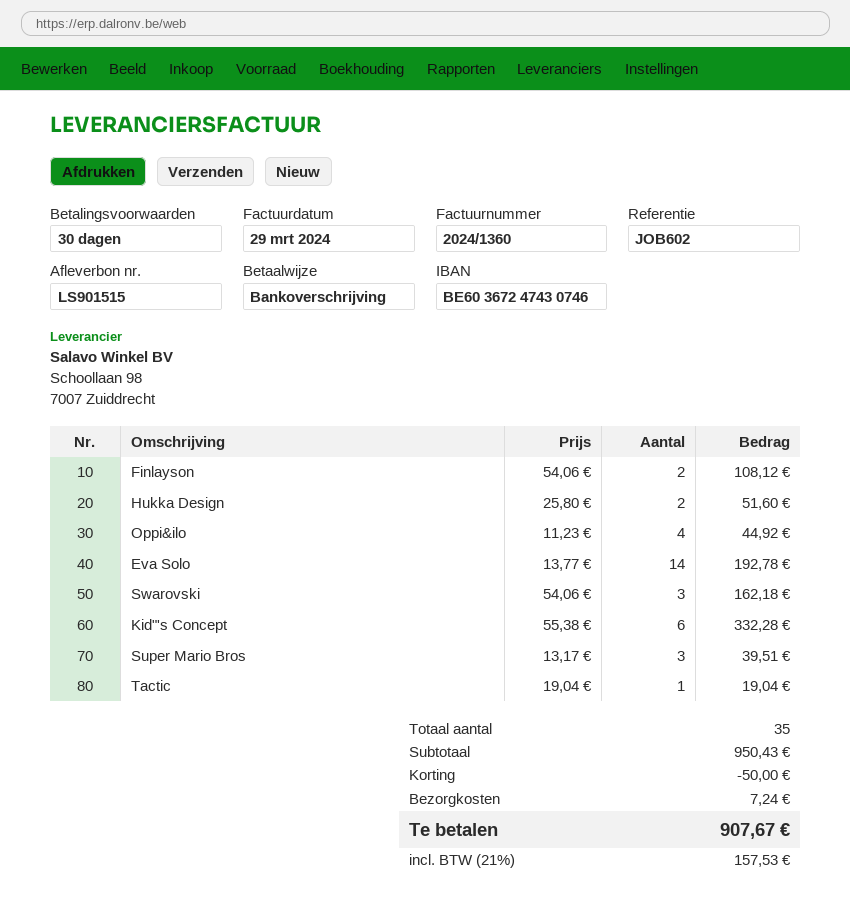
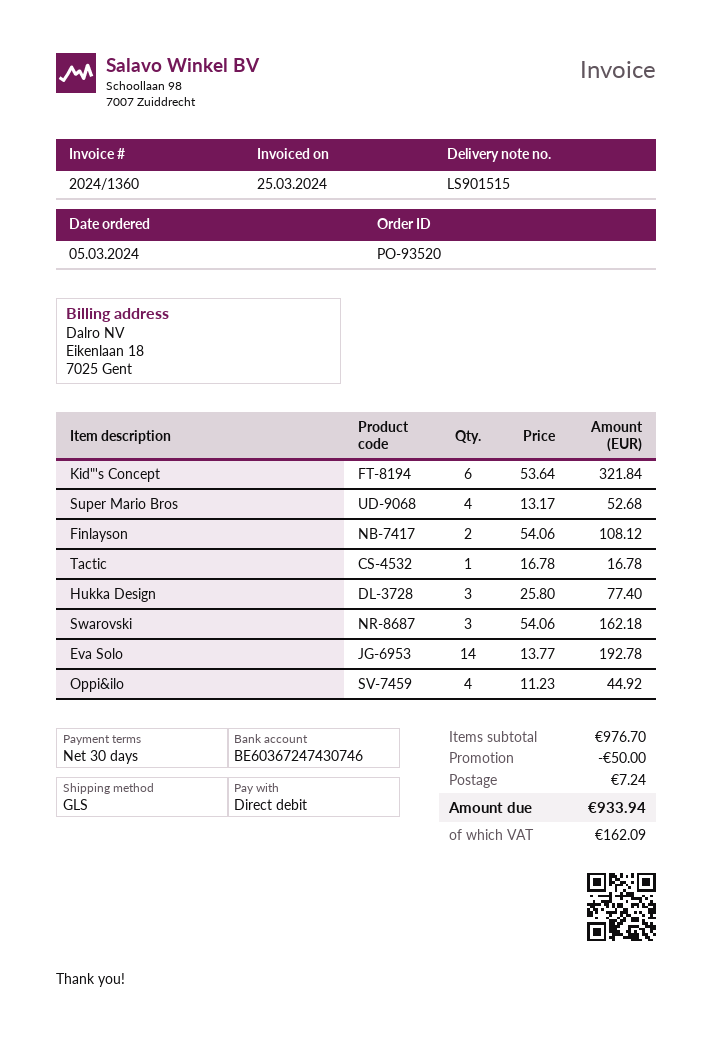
invoice date: 2024-03-29 -> 2024-03-25
payment method: bank transfer -> direct debit
Hukka Design: 2 x 25.80 = 51.60 -> 3 x 25.80 = 77.40
Kid"'s Concept: 6 x 55.38 = 332.28 -> 6 x 53.64 = 321.84
Super Mario Bros: 3 x 13.17 = 39.51 -> 4 x 13.17 = 52.68
Tactic: 1 x 19.04 = 19.04 -> 1 x 16.78 = 16.78
subtotal: 950.43 -> 976.70
tax: 157.53 -> 162.09
total: 907.67 -> 933.94

